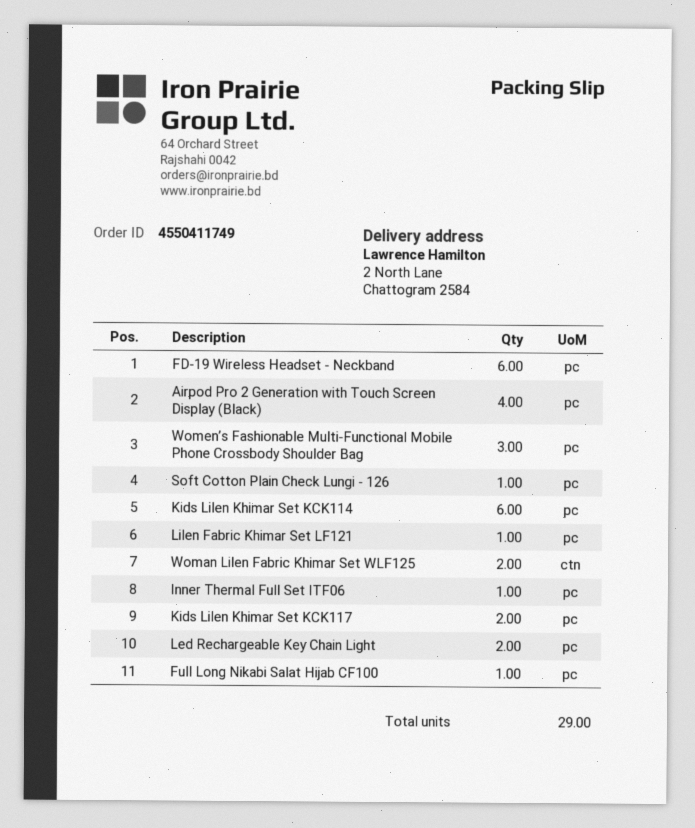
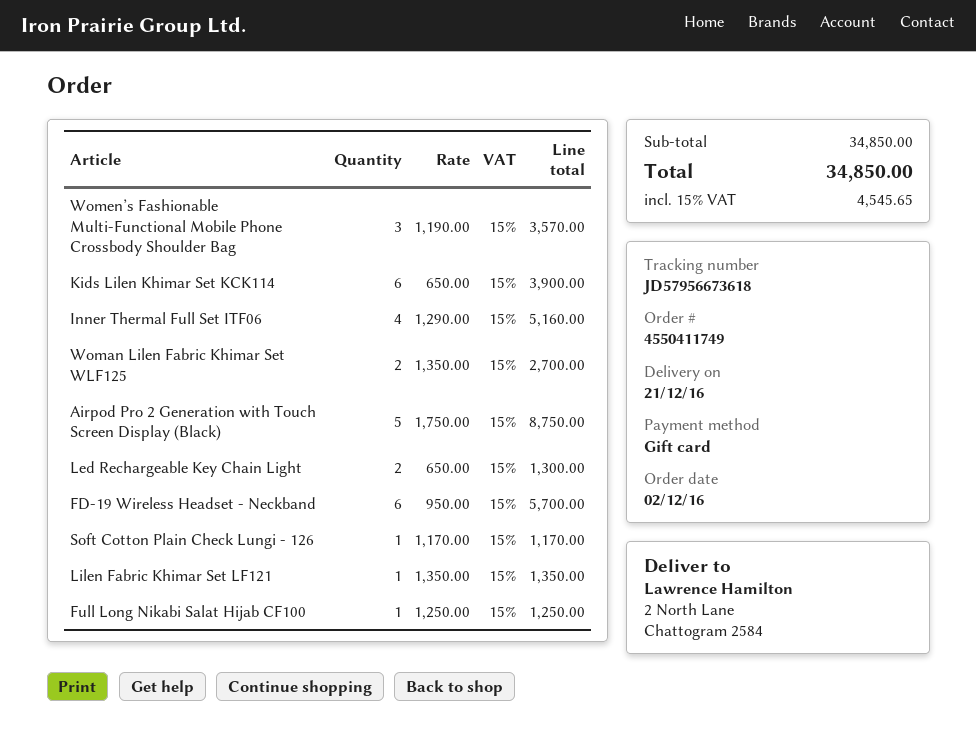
Airpod Pro 2 Generation with Touch Screen Display (Black): 4 -> 5
Inner Thermal Full Set ITF06: 1 -> 4
Kids Lilen Khimar Set KCK117: 2 -> none

